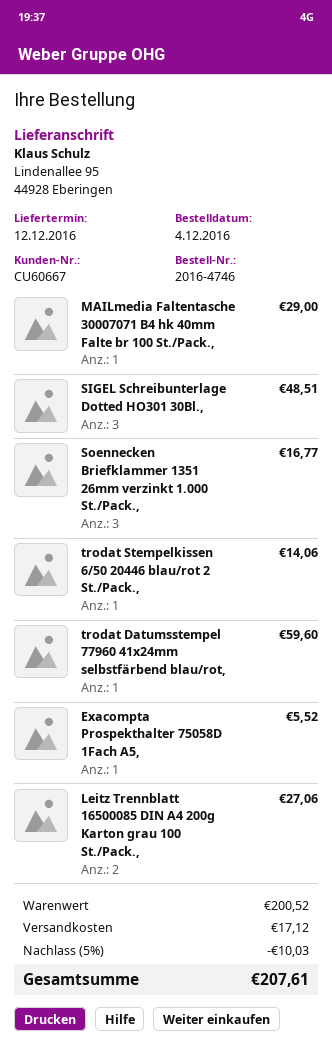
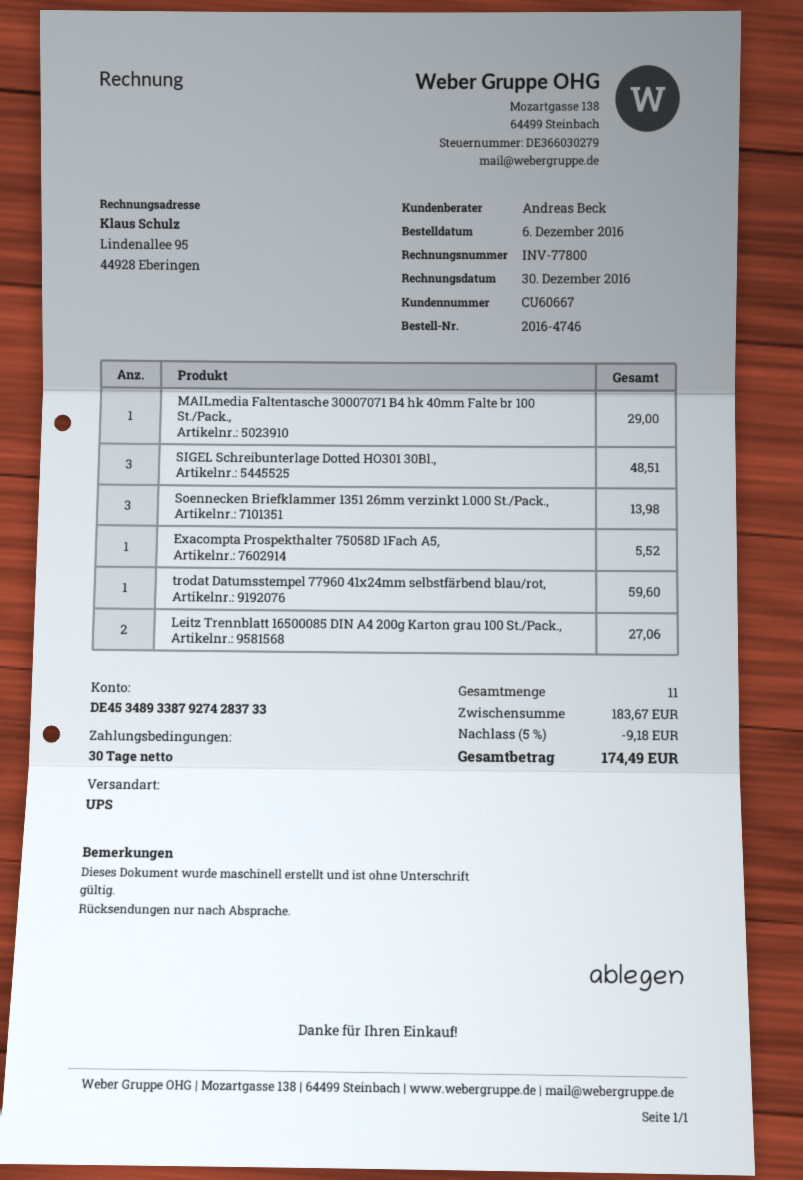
order date: 2016-12-04 -> 2016-12-06
Soennecken Briefklammer 1351 26mm verzinkt 1.000 St./Pack.,: 3 for 16.77 -> 3 for 13.98
trodat Stempelkissen 6/50 20446 blau/rot 2 St./Pack.,: 1 for 14.06 -> none
subtotal: 200.52 -> 183.67
discount: 5% = 10.03 -> 5% = 9.18
shipping: 17.12 -> none
total: 207.61 -> 174.49

